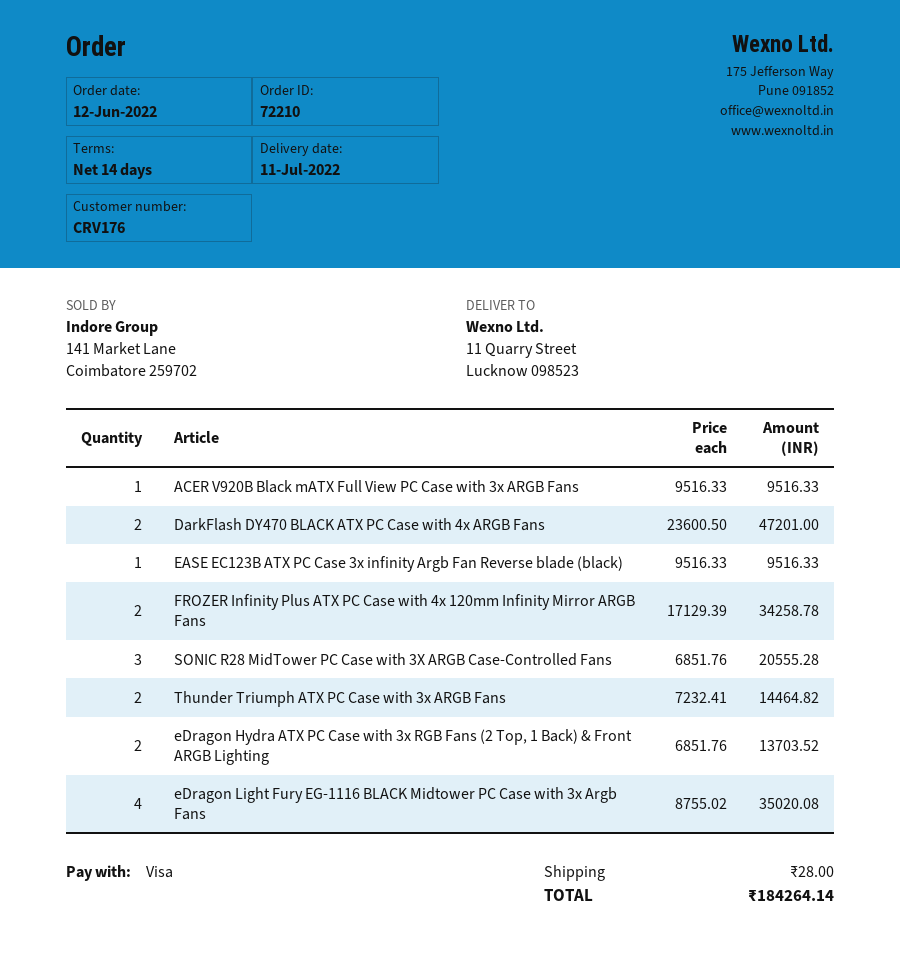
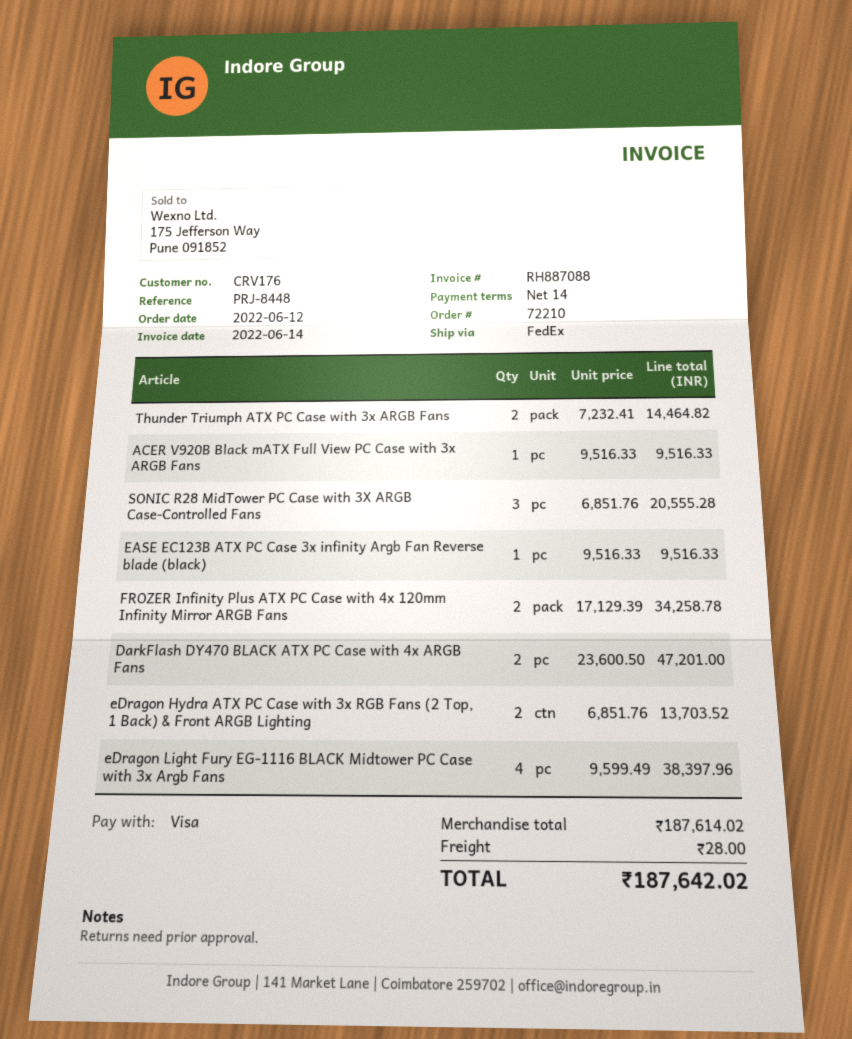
eDragon Light Fury EG-1116 BLACK Midtower PC Case with 3x Argb Fans: 4 x 8755.02 = 35020.08 -> 4 x 9599.49 = 38397.96
total: 184264.14 -> 187642.02

